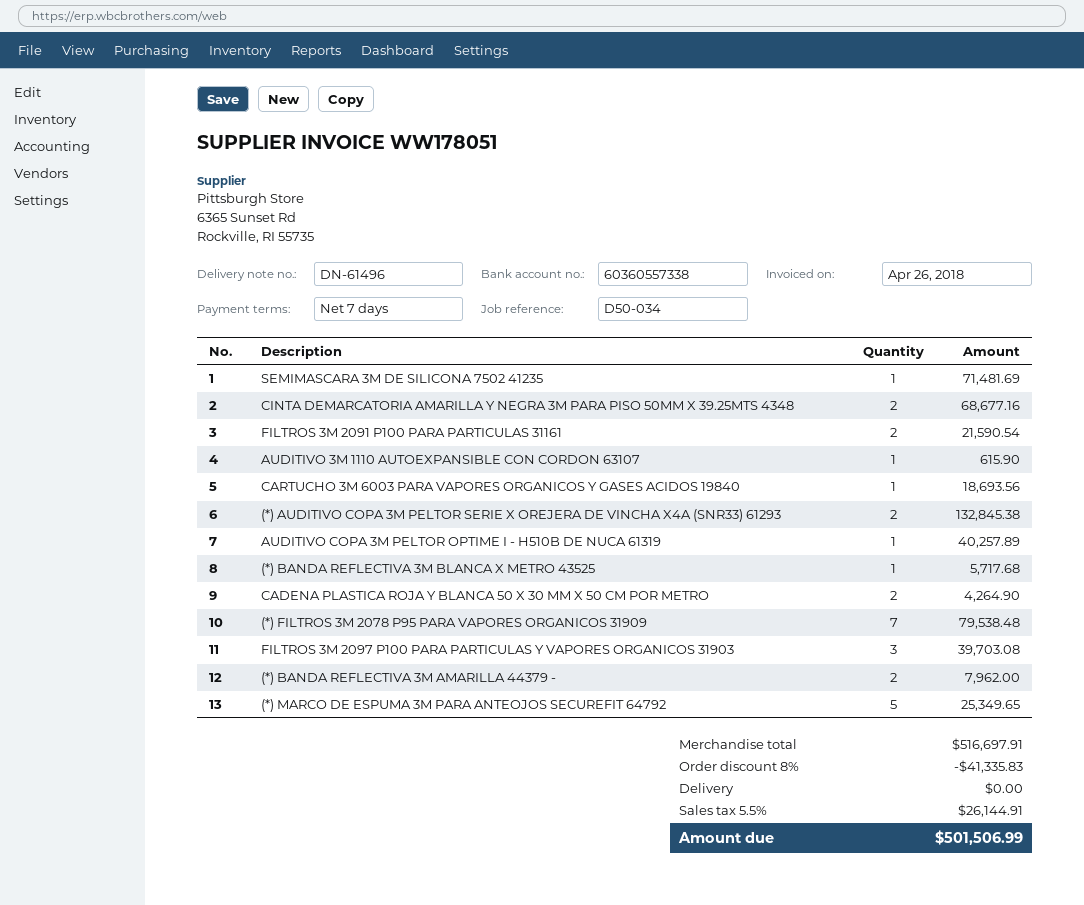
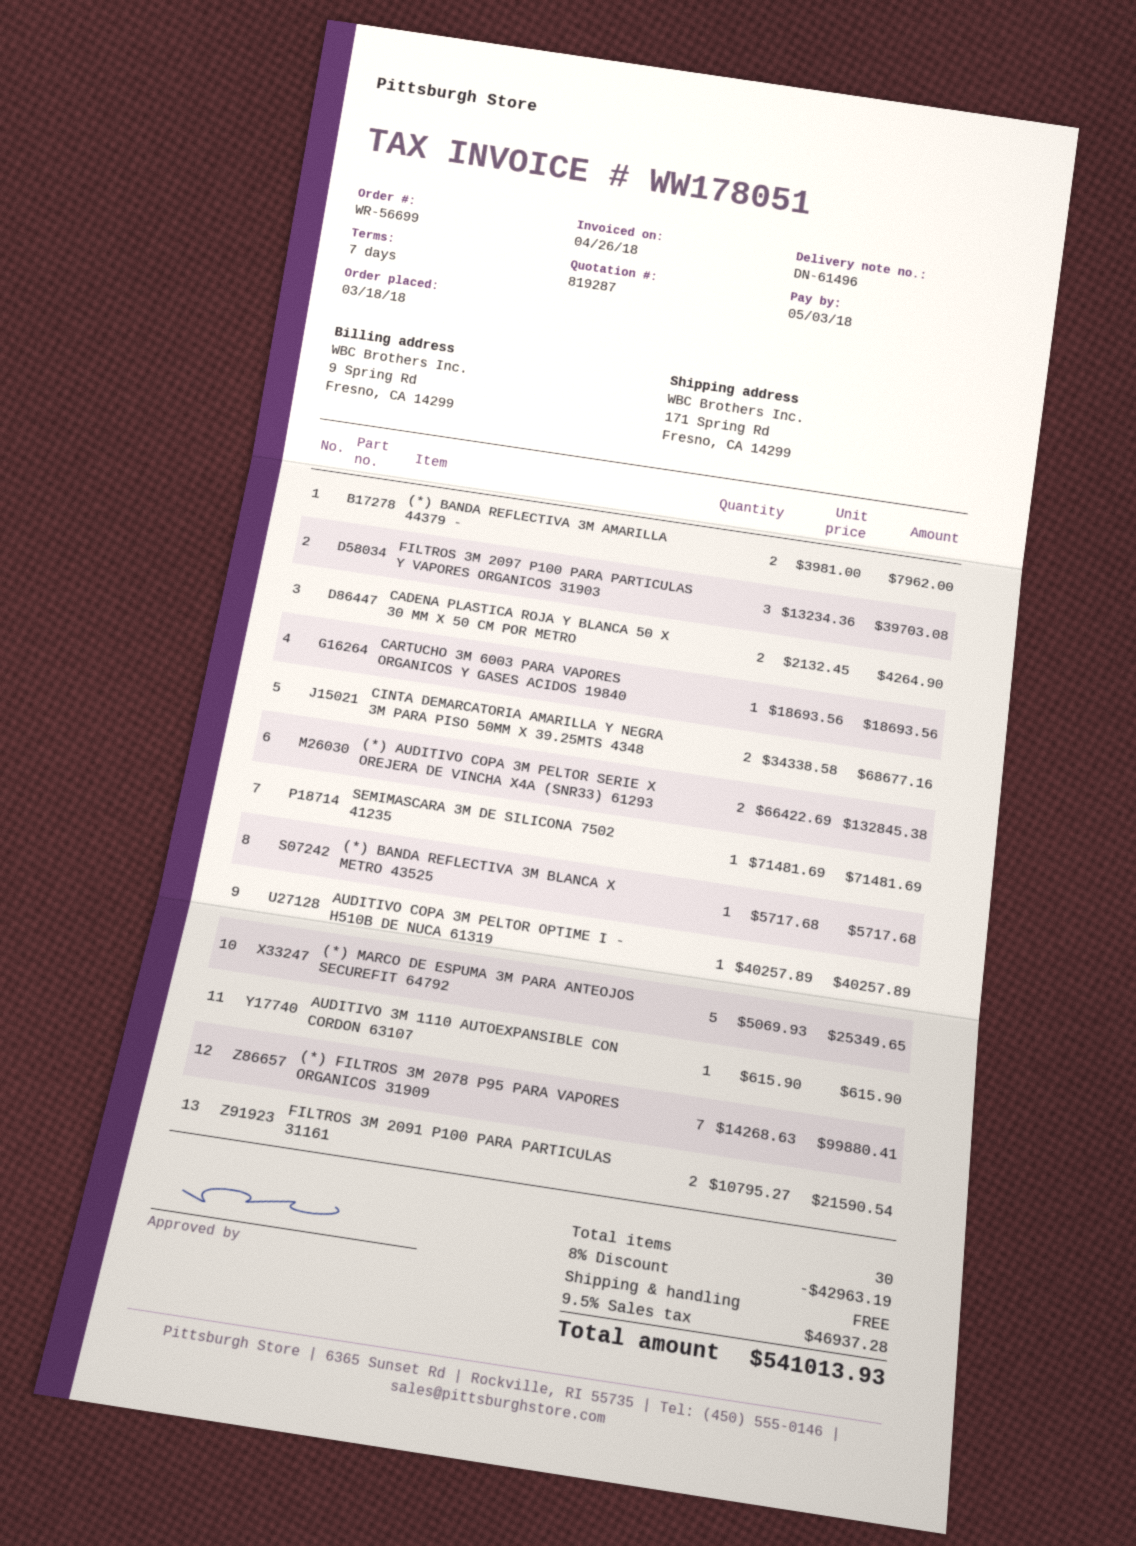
(*) FILTROS 3M 2078 P95 PARA VAPORES ORGANICOS 31909: 7 for 79538.48 -> 7 for 99880.41
discount: 8% = 41335.83 -> 8% = 42963.19
tax: 5.5% = 26144.91 -> 9.5% = 46937.28
total: 501506.99 -> 541013.93

